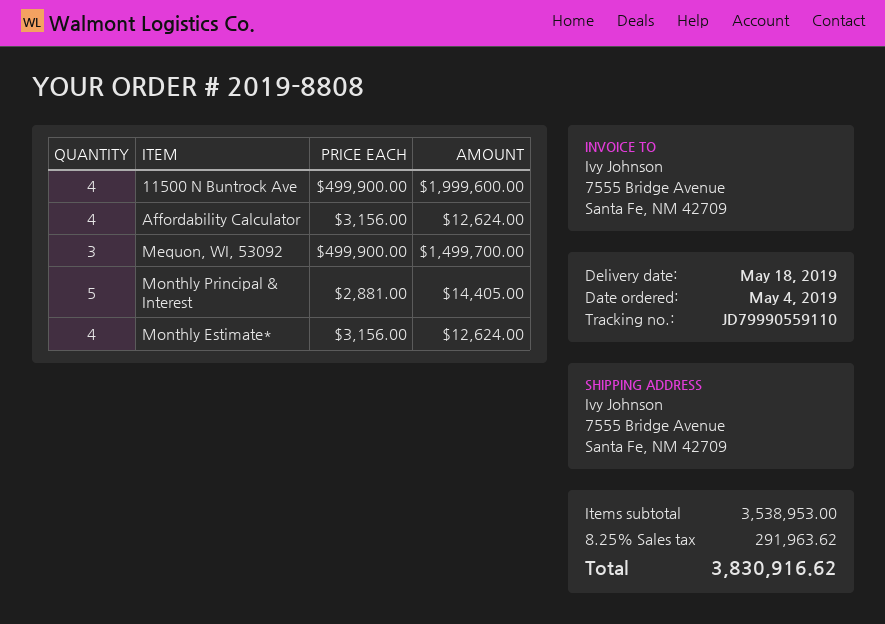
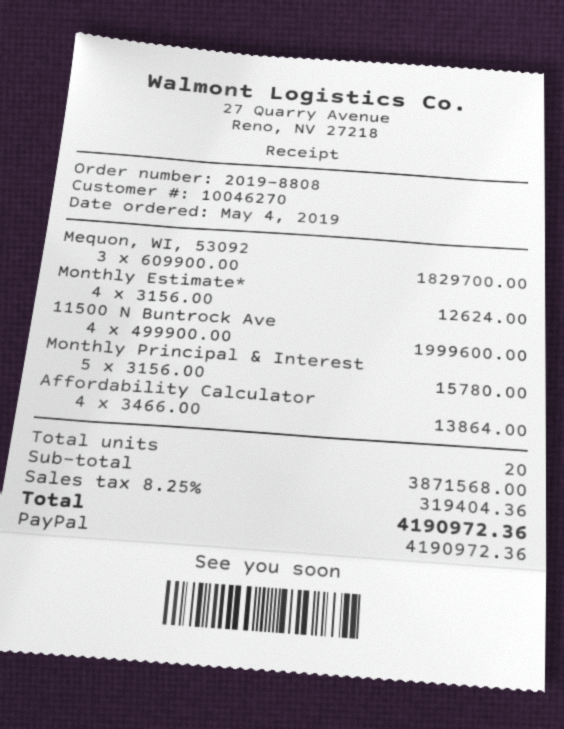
Affordability Calculator: 4 x 3156.00 = 12624.00 -> 4 x 3466.00 = 13864.00
Mequon, WI, 53092: 3 x 499900.00 = 1499700.00 -> 3 x 609900.00 = 1829700.00
Monthly Principal & Interest: 5 x 2881.00 = 14405.00 -> 5 x 3156.00 = 15780.00
subtotal: 3538953.00 -> 3871568.00
tax: 8.25% = 291963.62 -> 8.25% = 319404.36
total: 3830916.62 -> 4190972.36

